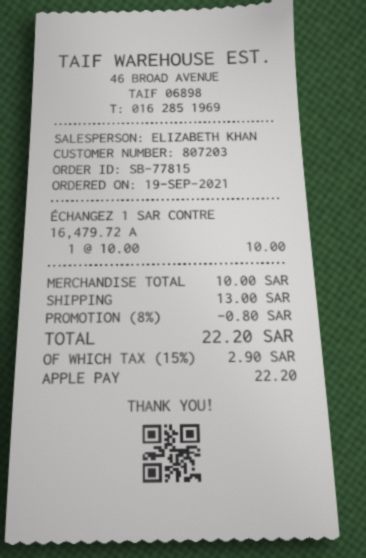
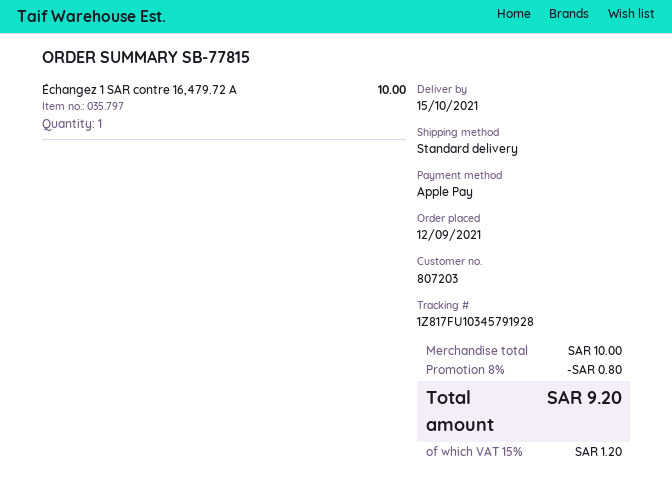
order date: 2021-09-19 -> 2021-09-12
shipping: 13.00 -> none
tax: 15% = 2.90 -> 15% = 1.20
total: 22.20 -> 9.20

